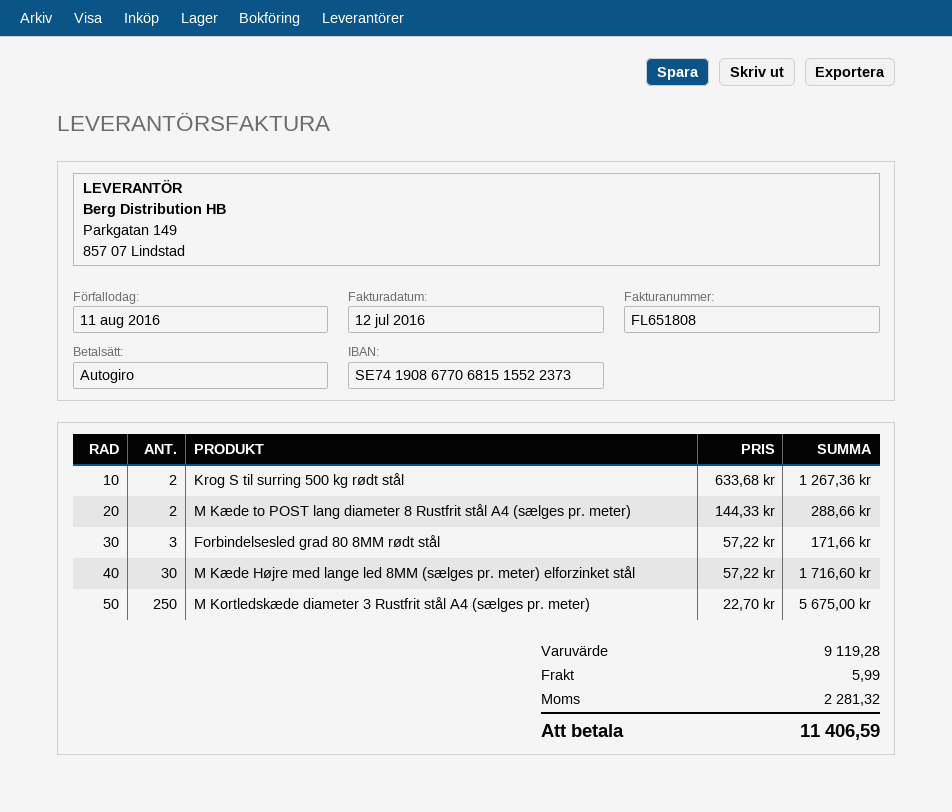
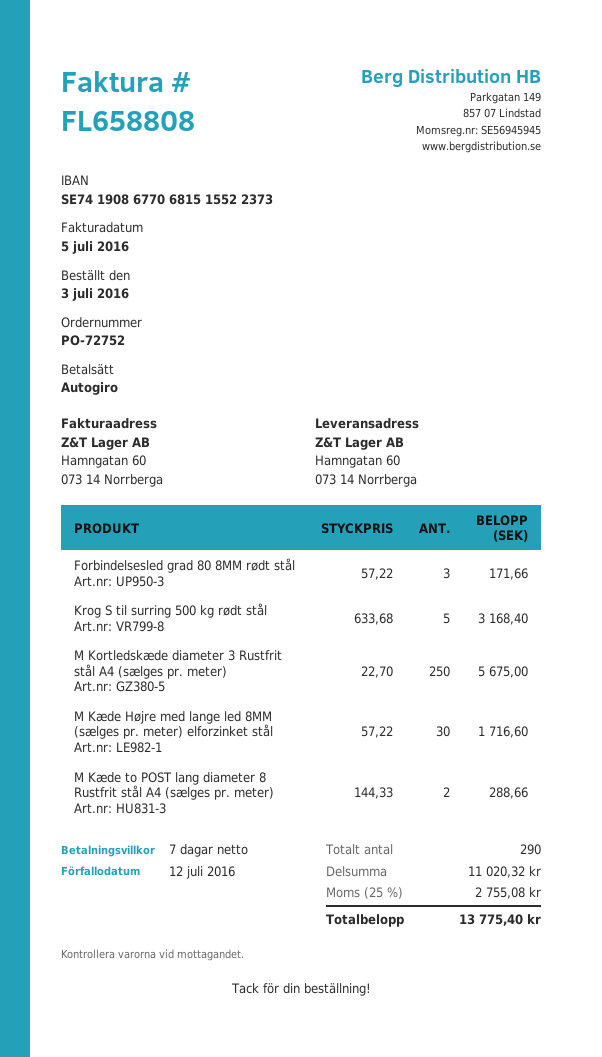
invoice number: FL651808 -> FL658808
invoice date: 2016-07-12 -> 2016-07-05
due date: 2016-08-11 -> 2016-07-12
Krog S til surring 500 kg rødt stål: 2 x 633.68 = 1267.36 -> 5 x 633.68 = 3168.40
subtotal: 9119.28 -> 11020.32
shipping: 5.99 -> none
tax: 2281.32 -> 2755.08
total: 11406.59 -> 13775.40

